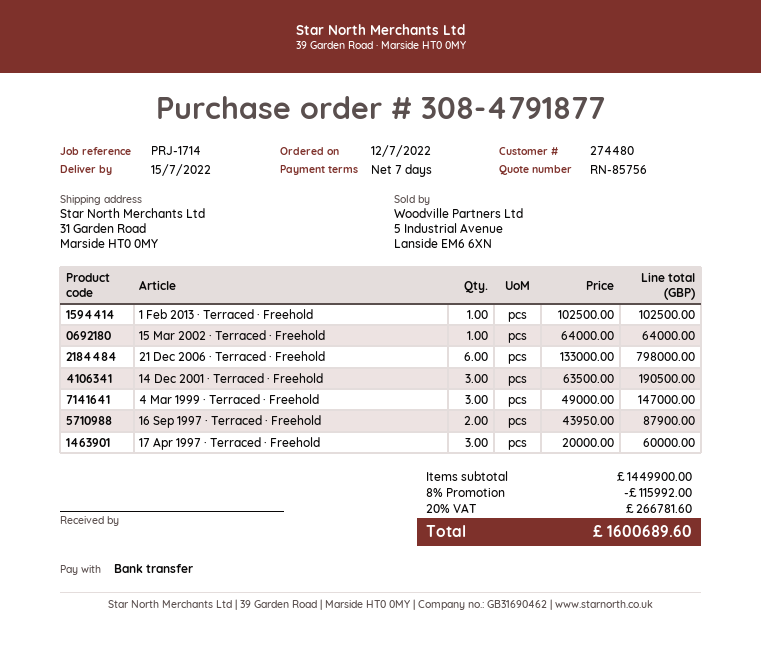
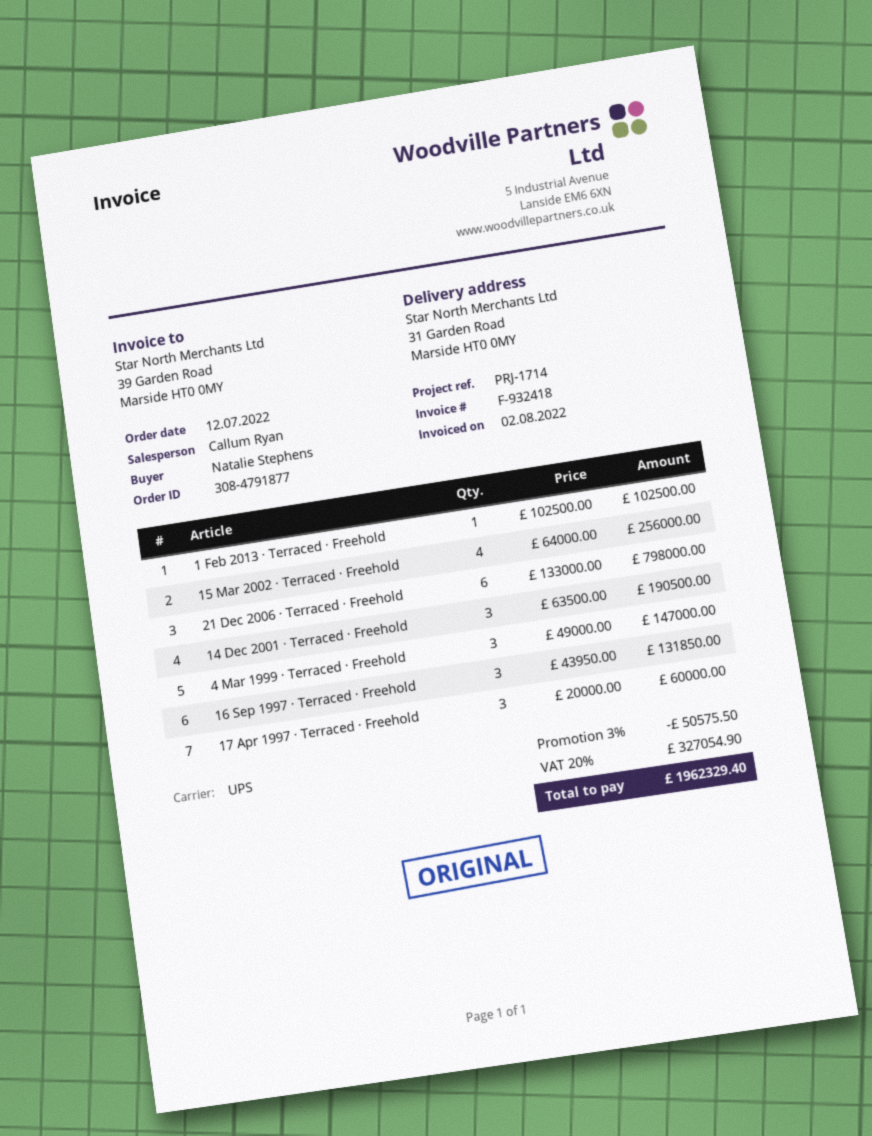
15 Mar 2002 · Terraced · Freehold: 1 x 64000.00 = 64000.00 -> 4 x 64000.00 = 256000.00
16 Sep 1997 · Terraced · Freehold: 2 x 43950.00 = 87900.00 -> 3 x 43950.00 = 131850.00
discount: 8% = 115992.00 -> 3% = 50575.50
tax: 20% = 266781.60 -> 20% = 327054.90
total: 1600689.60 -> 1962329.40

